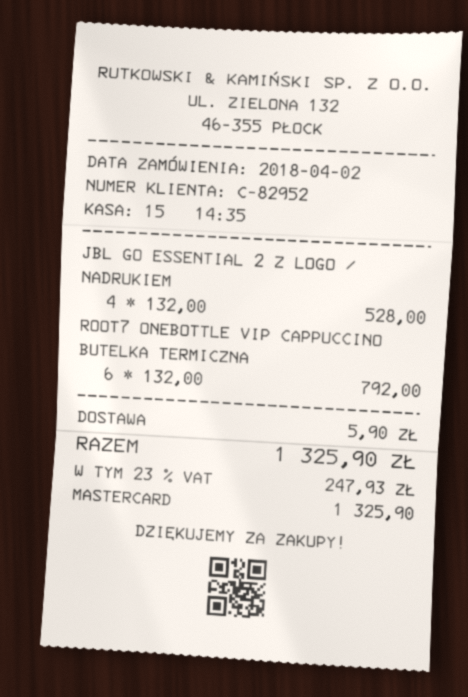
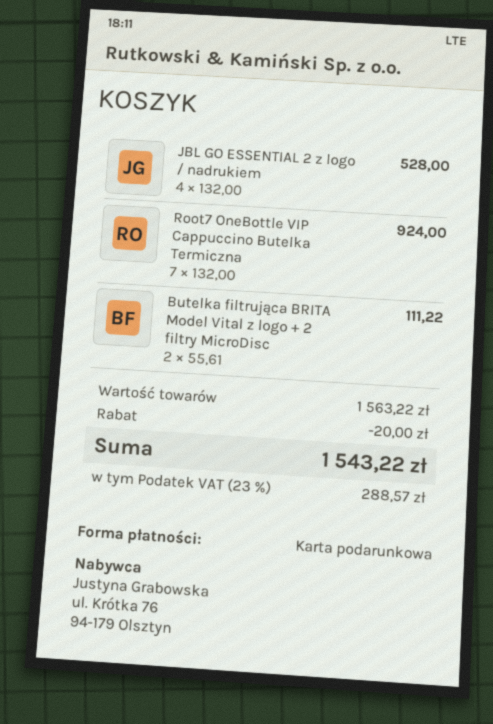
payment method: Mastercard -> gift card
ROOT7 ONEBOTTLE VIP CAPPUCCINO BUTELKA TERMICZNA: 6 x 132.00 = 792.00 -> 7 x 132.00 = 924.00
Butelka filtrująca BRITA Model Vital z logo + 2 filtry MicroDisc: none -> 2 x 55.61 = 111.22
discount: none -> 20.00
shipping: 5.90 -> none
tax: 23% = 247.93 -> 23% = 288.57
total: 1325.90 -> 1543.22

